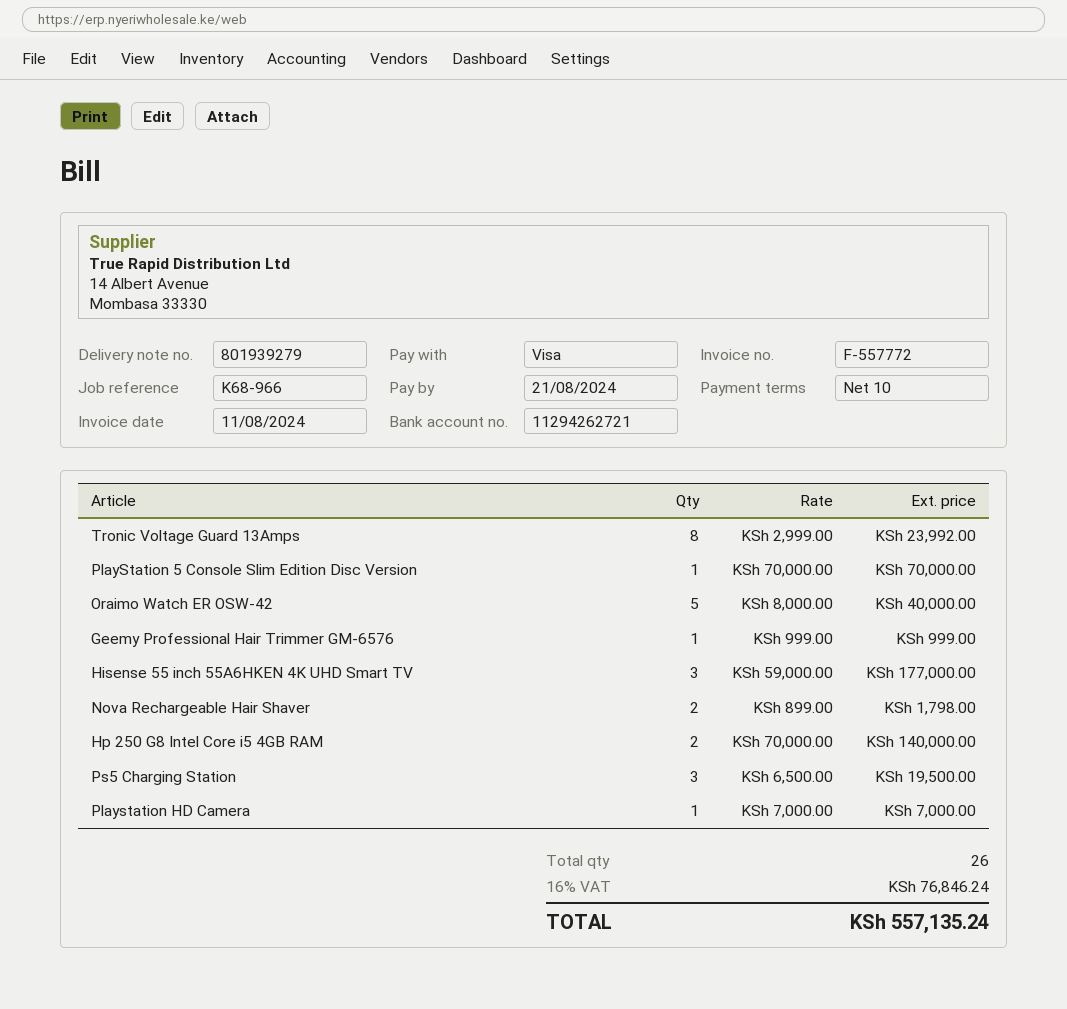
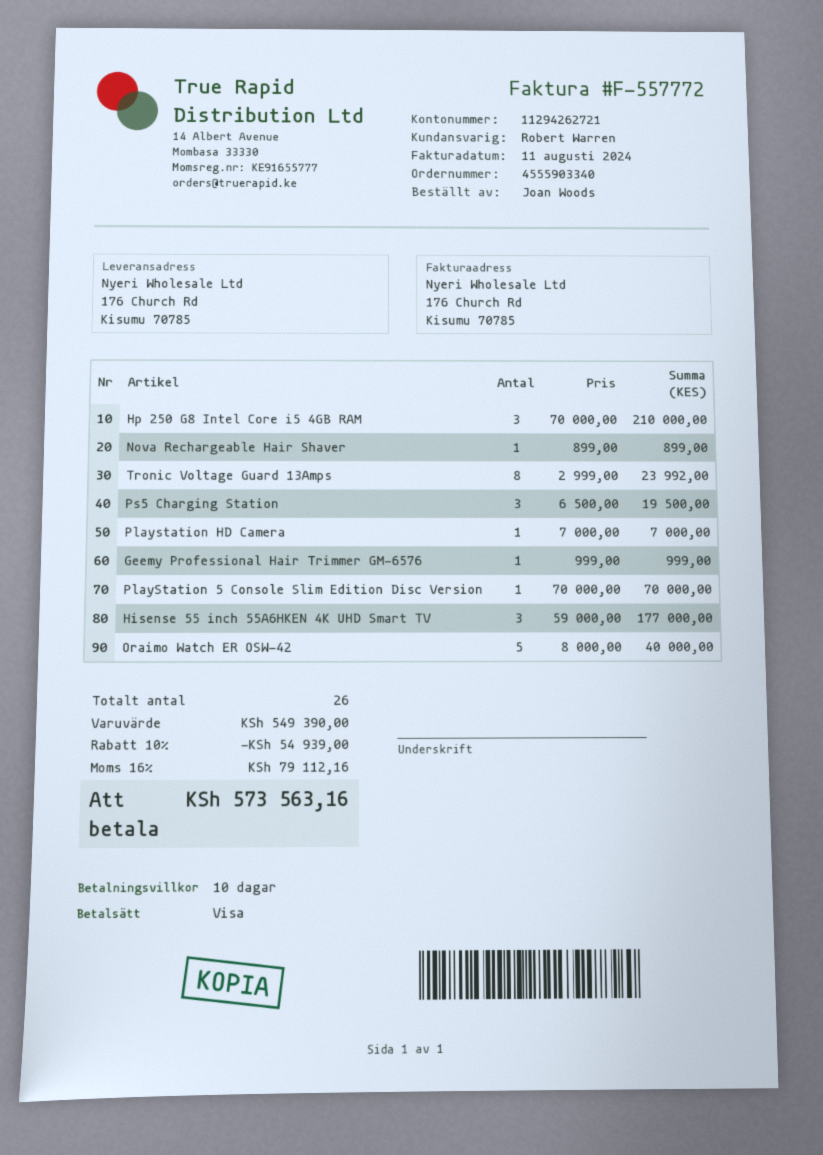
Nova Rechargeable Hair Shaver: 2 x 899.00 = 1798.00 -> 1 x 899.00 = 899.00
Hp 250 G8 Intel Core i5 4GB RAM: 2 x 70000.00 = 140000.00 -> 3 x 70000.00 = 210000.00
discount: none -> 10% = 54939.00
tax: 16% = 76846.24 -> 16% = 79112.16
total: 557135.24 -> 573563.16

